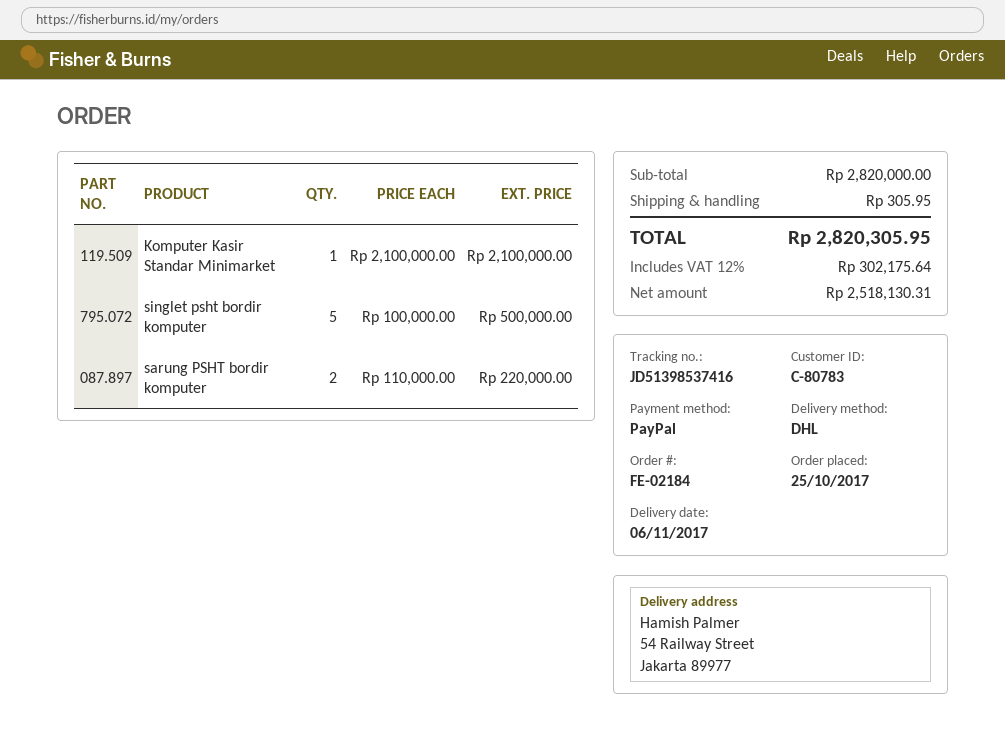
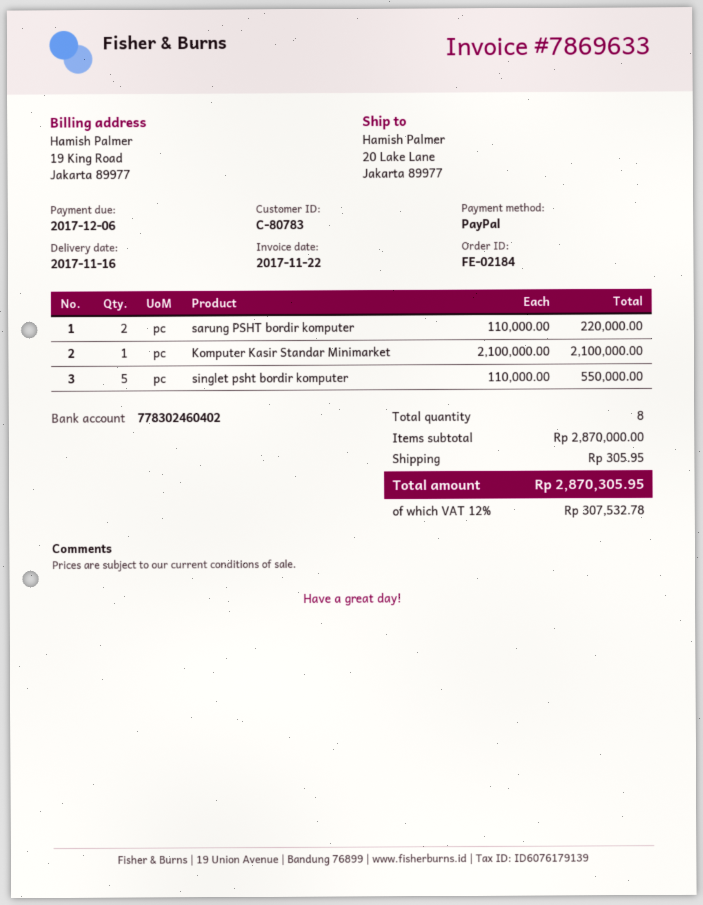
delivery date: 2017-11-06 -> 2017-11-16
ship to: 54 Railway Street, Jakarta 89977 -> 20 Lake Lane, Jakarta 89977
singlet psht bordir komputer: 5 x 100000.00 = 500000.00 -> 5 x 110000.00 = 550000.00
subtotal: 2820000.00 -> 2870000.00
tax: 12% = 302175.64 -> 12% = 307532.78
total: 2820305.95 -> 2870305.95

